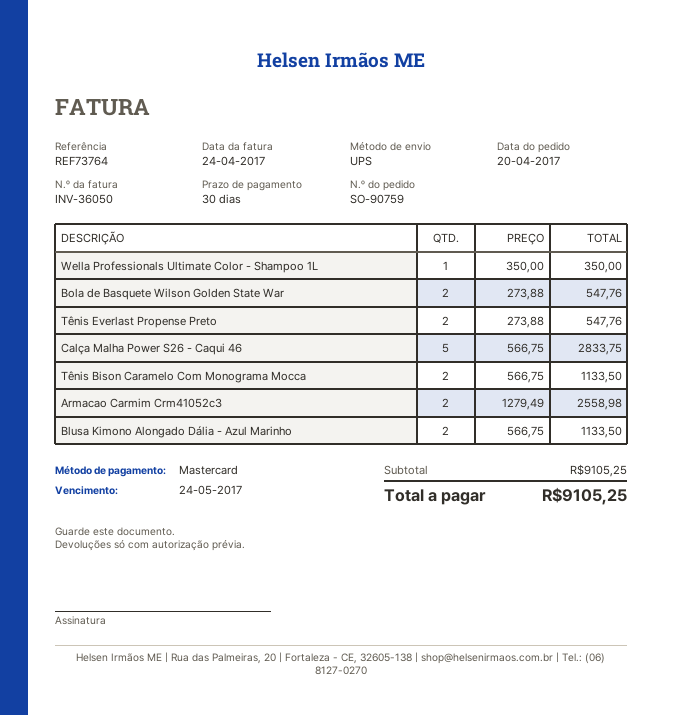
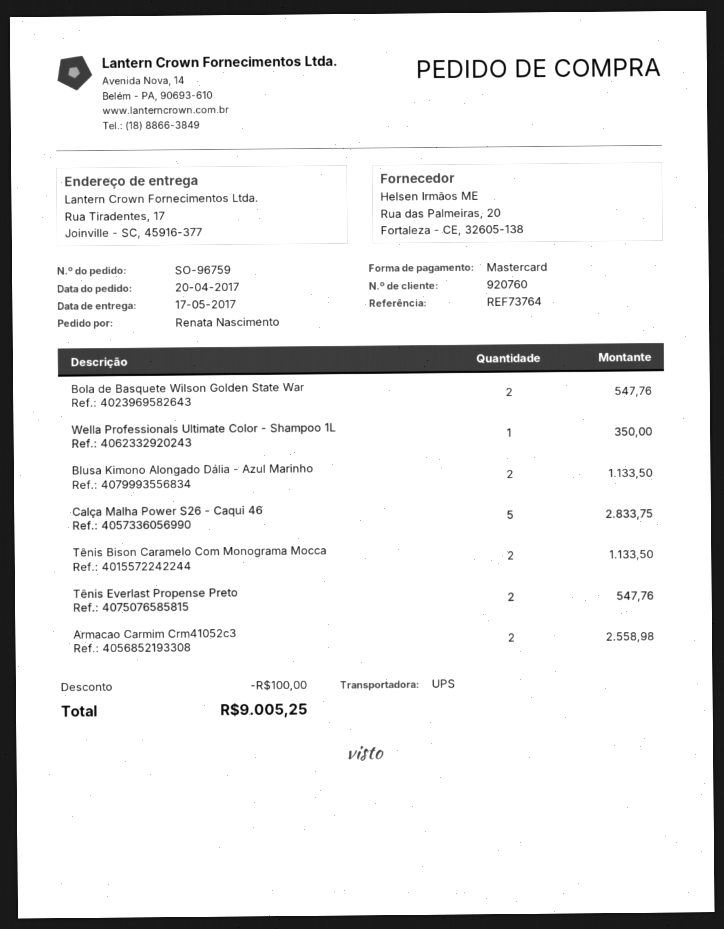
order number: SO-90759 -> SO-96759
discount: none -> 100.00
total: 9105.25 -> 9005.25

